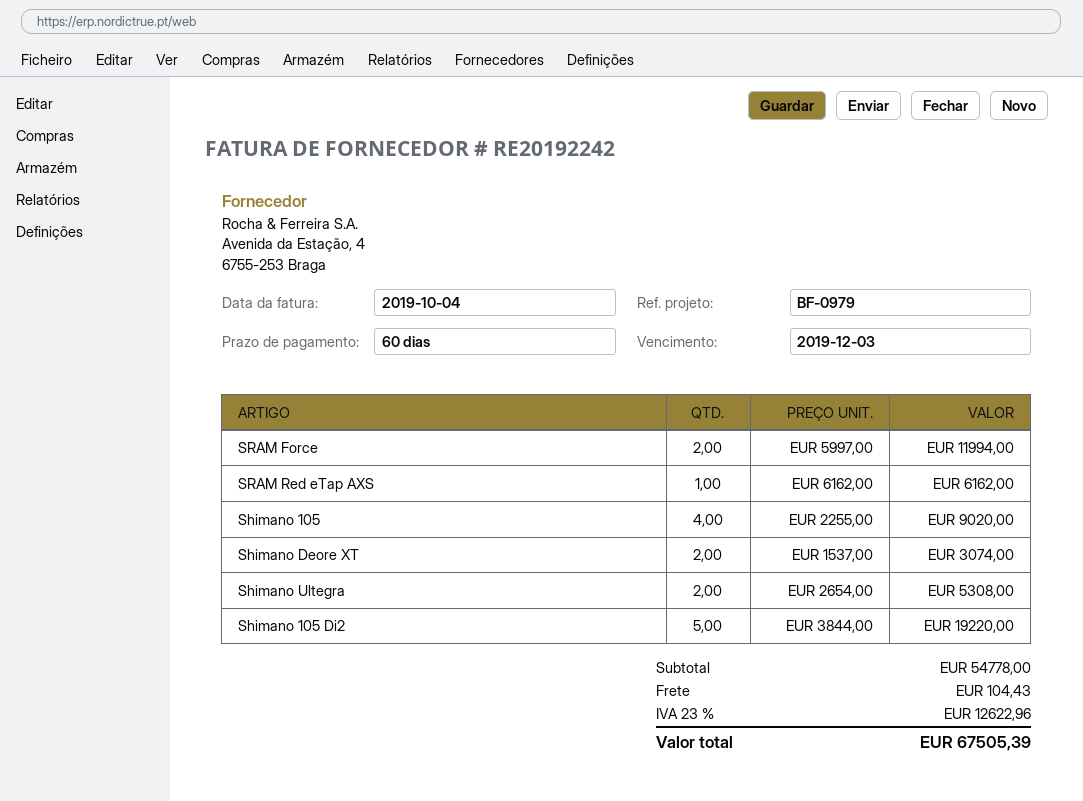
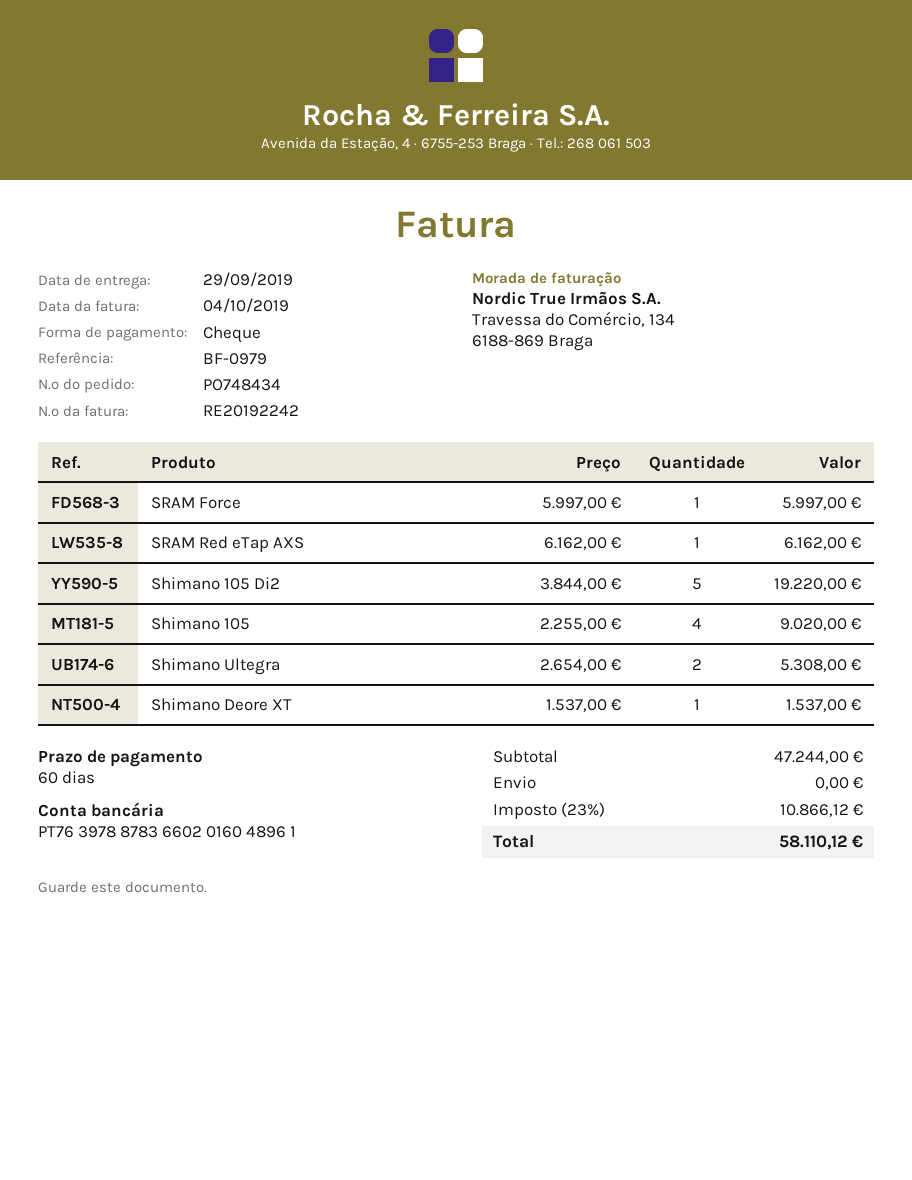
SRAM Force: 2 x 5997.00 = 11994.00 -> 1 x 5997.00 = 5997.00
Shimano Deore XT: 2 x 1537.00 = 3074.00 -> 1 x 1537.00 = 1537.00
subtotal: 54778.00 -> 47244.00
shipping: 104.43 -> 0.00
tax: 23% = 12622.96 -> 23% = 10866.12
total: 67505.39 -> 58110.12

